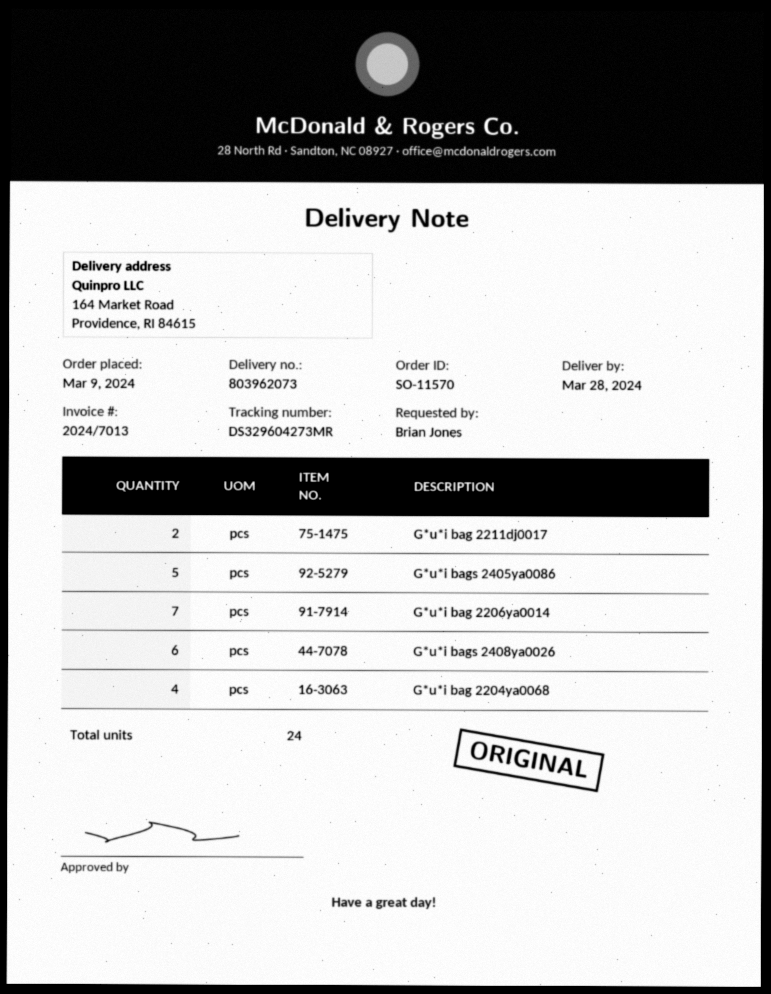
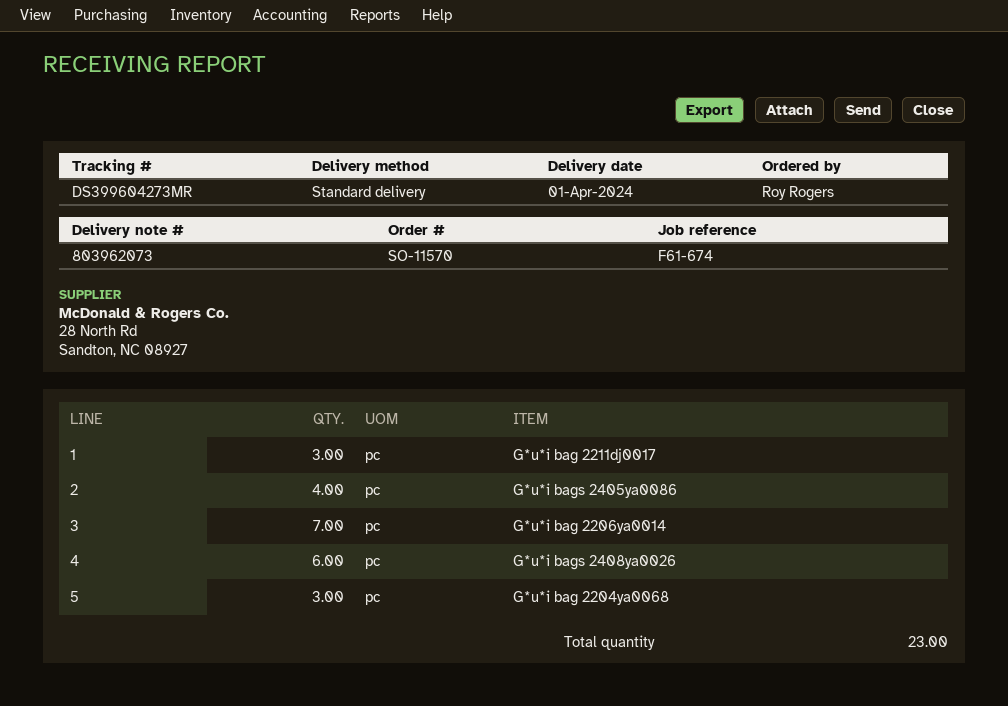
delivery date: 2024-03-28 -> 2024-04-01
ordered by: Brian Jones -> Roy Rogers
tracking number: DS329604273MR -> DS399604273MR
G*u*i bag 2211dj0017: 2 -> 3
G*u*i bags 2405ya0086: 5 -> 4
G*u*i bag 2204ya0068: 4 -> 3
total quantity: 24 -> 23

